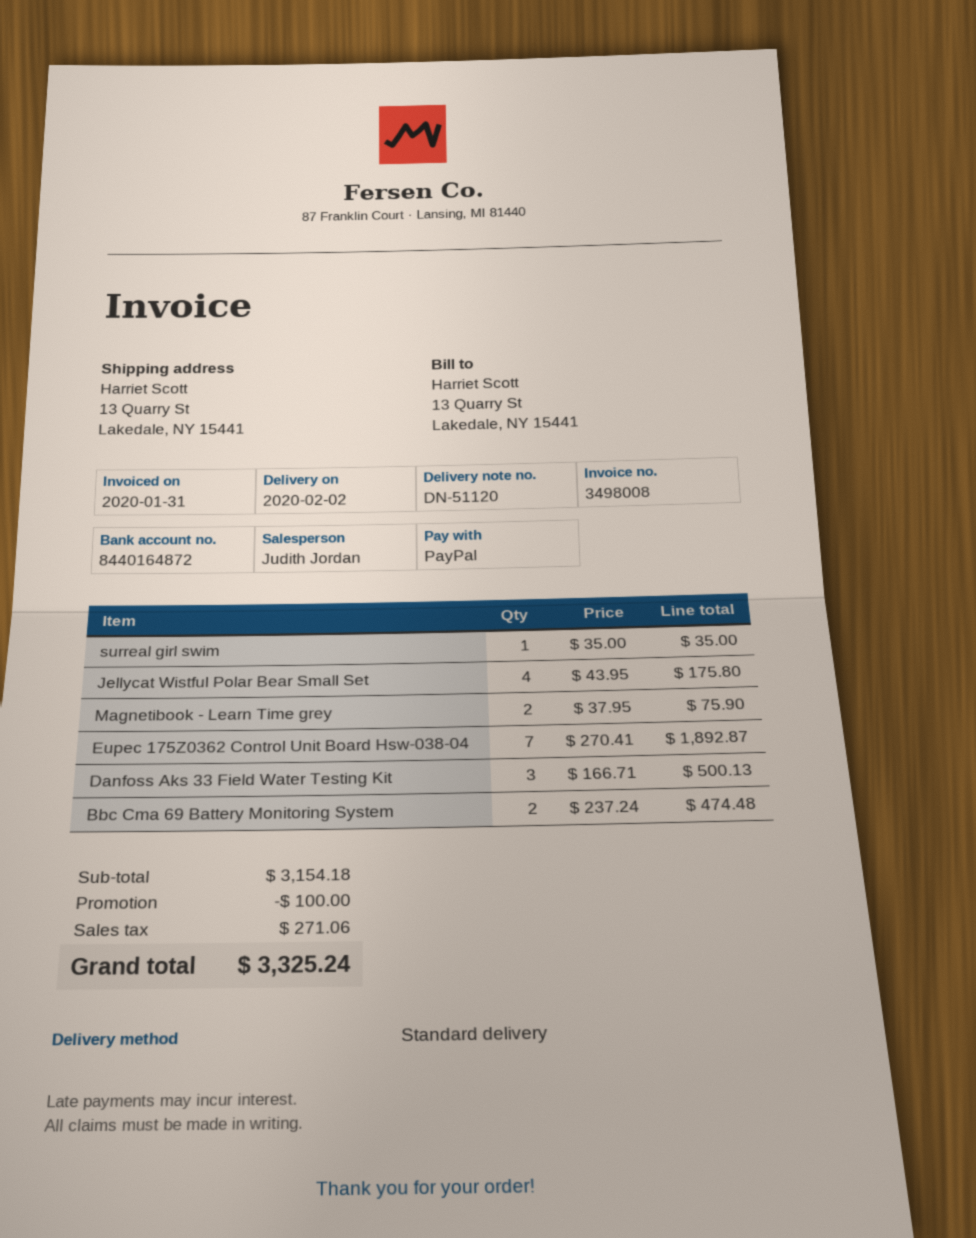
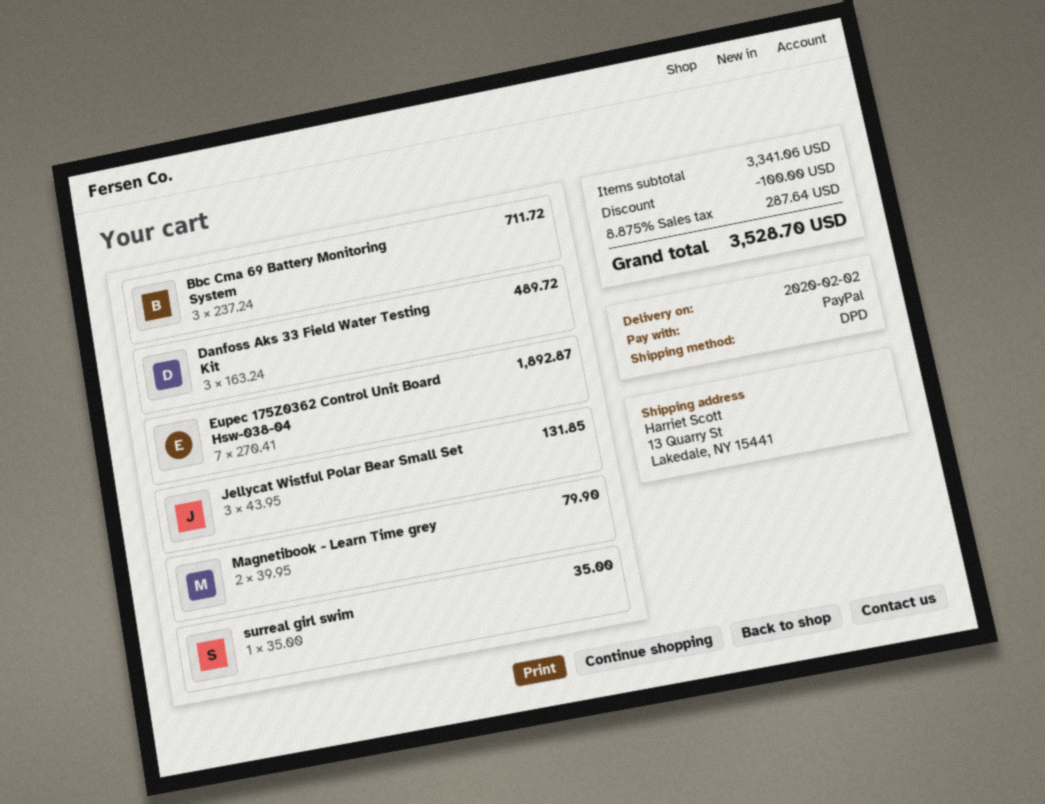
shipping method: standard -> DPD
Jellycat Wistful Polar Bear Small Set: 4 x 43.95 = 175.80 -> 3 x 43.95 = 131.85
Magnetibook - Learn Time grey: 2 x 37.95 = 75.90 -> 2 x 39.95 = 79.90
Danfoss Aks 33 Field Water Testing Kit: 3 x 166.71 = 500.13 -> 3 x 163.24 = 489.72
Bbc Cma 69 Battery Monitoring System: 2 x 237.24 = 474.48 -> 3 x 237.24 = 711.72
subtotal: 3154.18 -> 3341.06
tax: 271.06 -> 287.64
total: 3325.24 -> 3528.70

